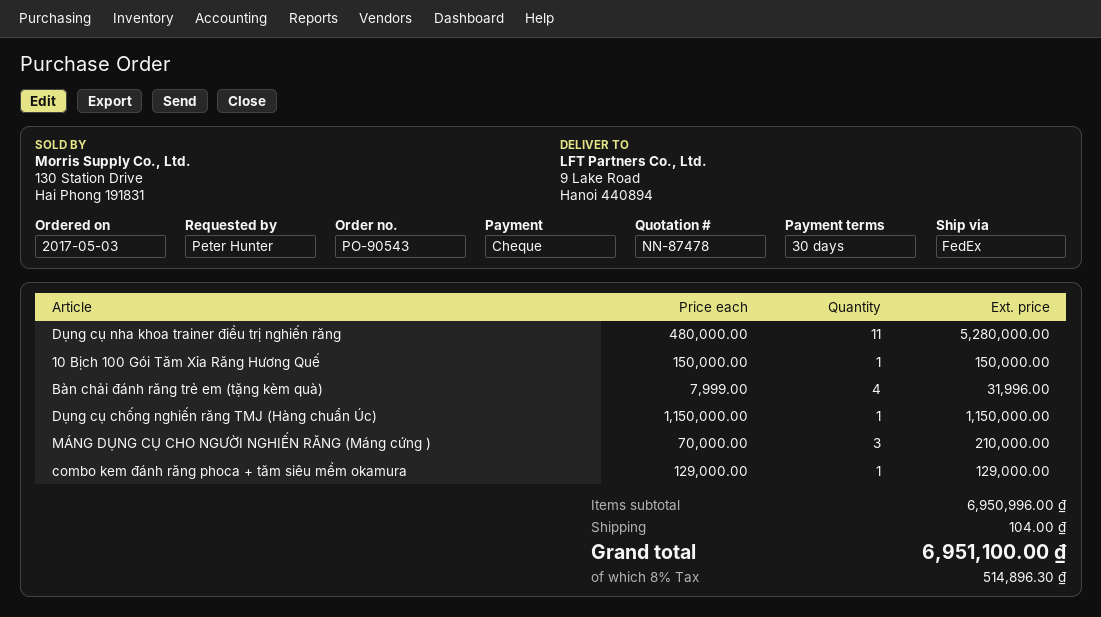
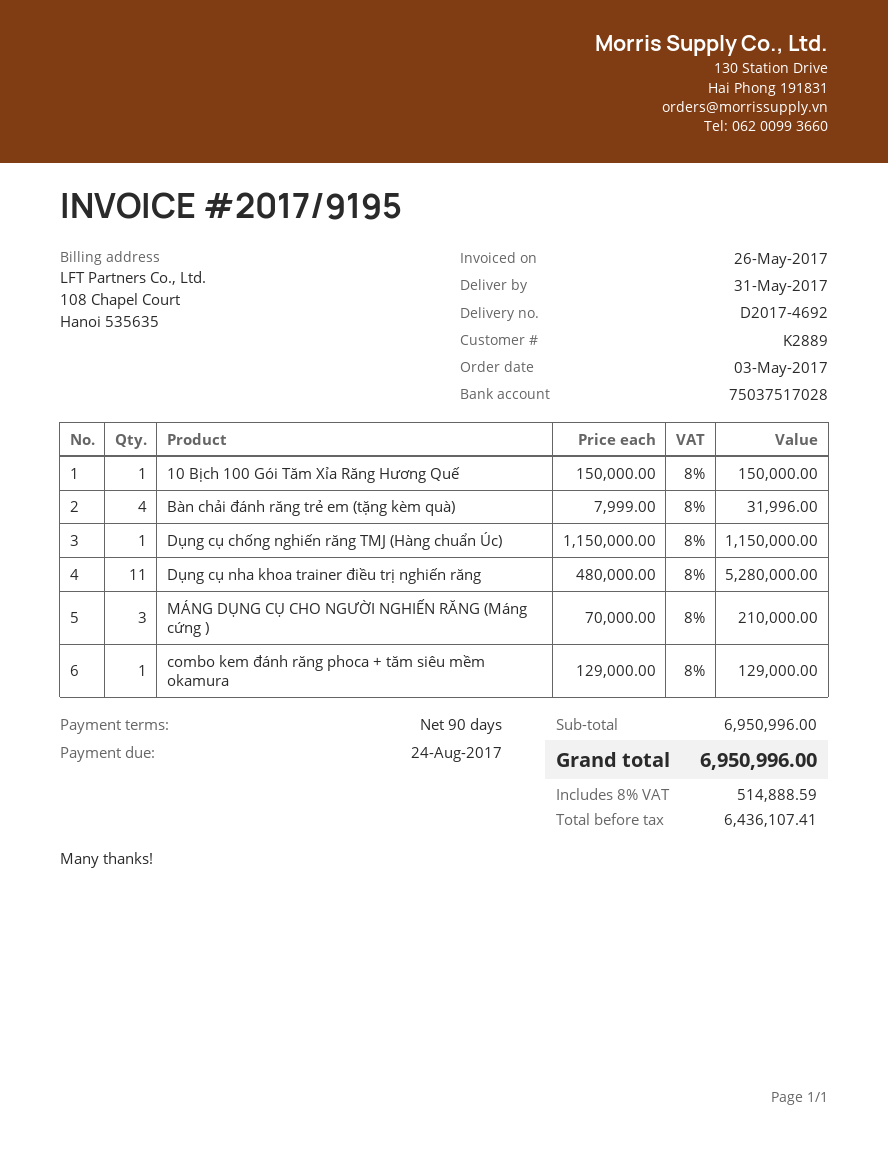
payment terms: 30 days -> 90 days
shipping: 104.00 -> none
tax: 8% = 514896.30 -> 8% = 514888.59
total: 6951100.00 -> 6950996.00

